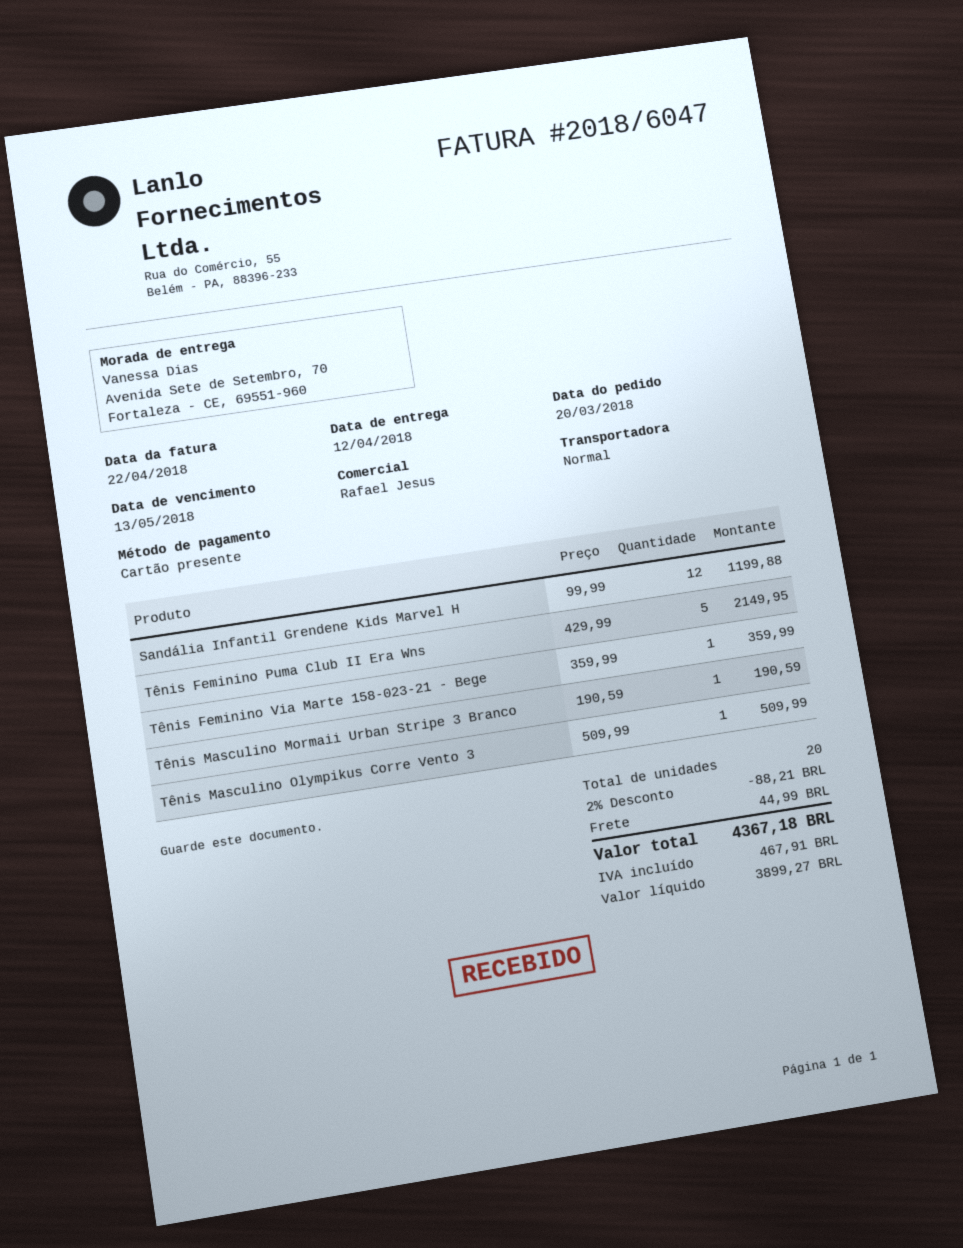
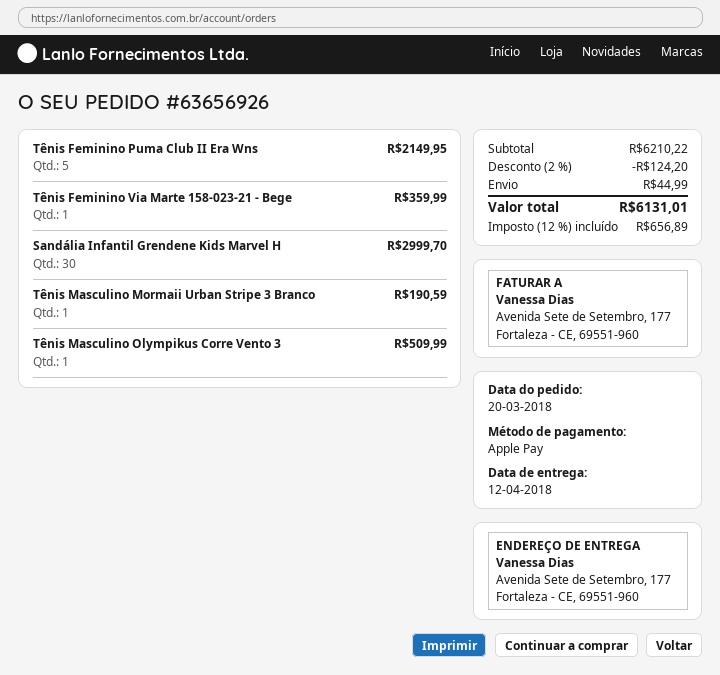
payment method: gift card -> Apple Pay
ship to: Avenida Sete de Setembro, 70, Fortaleza - CE, 69551-960 -> Avenida Sete de Setembro, 177, Fortaleza - CE, 69551-960
Sandália Infantil Grendene Kids Marvel H: 12 for 1199.88 -> 30 for 2999.70
discount: 2% = 88.21 -> 2% = 124.20
tax: 467.91 -> 656.89
total: 4367.18 -> 6131.01

